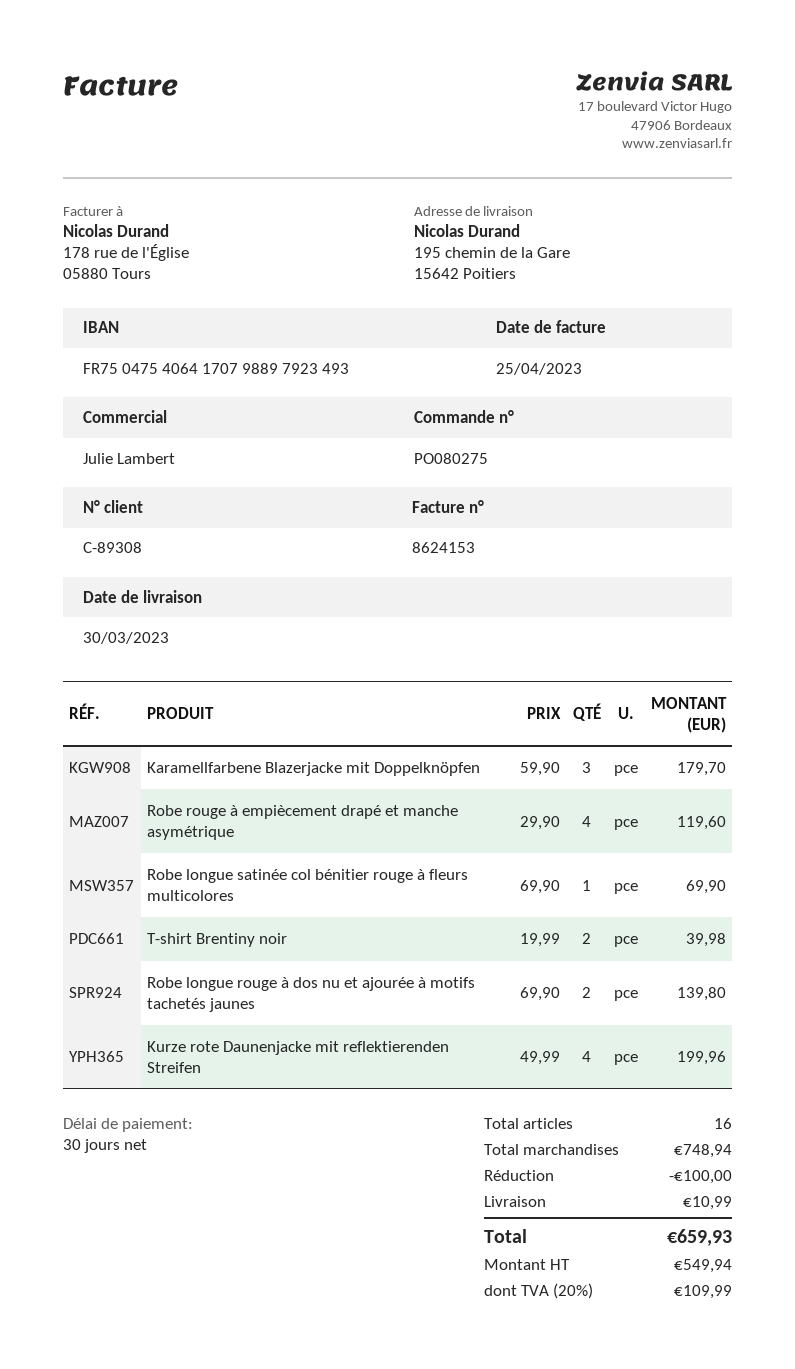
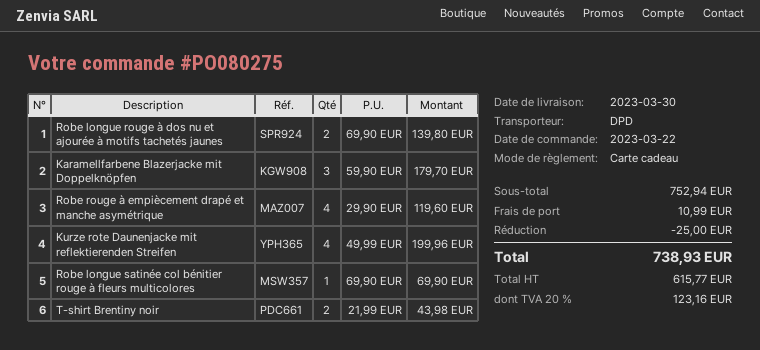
T-shirt Brentiny noir: 2 x 19.99 = 39.98 -> 2 x 21.99 = 43.98
subtotal: 748.94 -> 752.94
discount: 100.00 -> 25.00
net: 549.94 -> 615.77
tax: 20% = 109.99 -> 20% = 123.16
total: 659.93 -> 738.93

